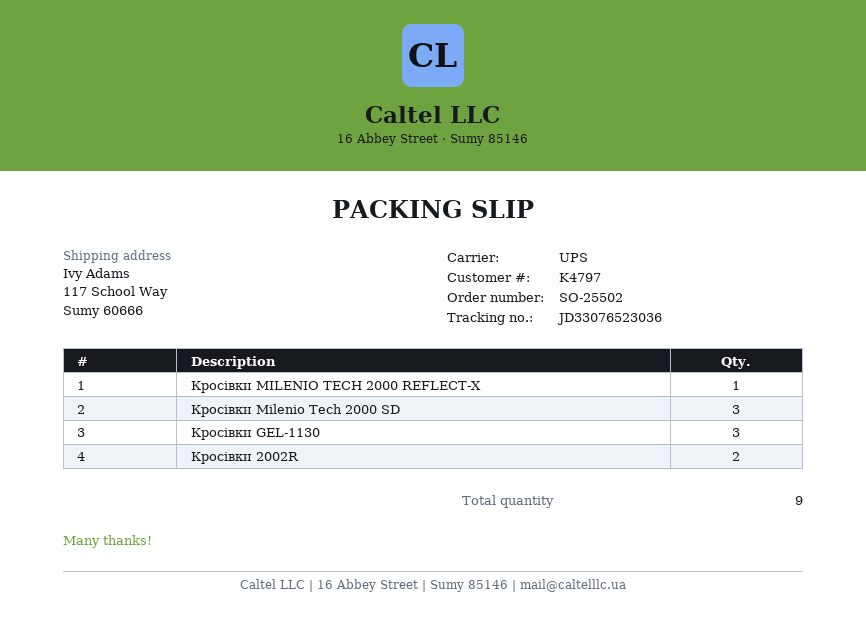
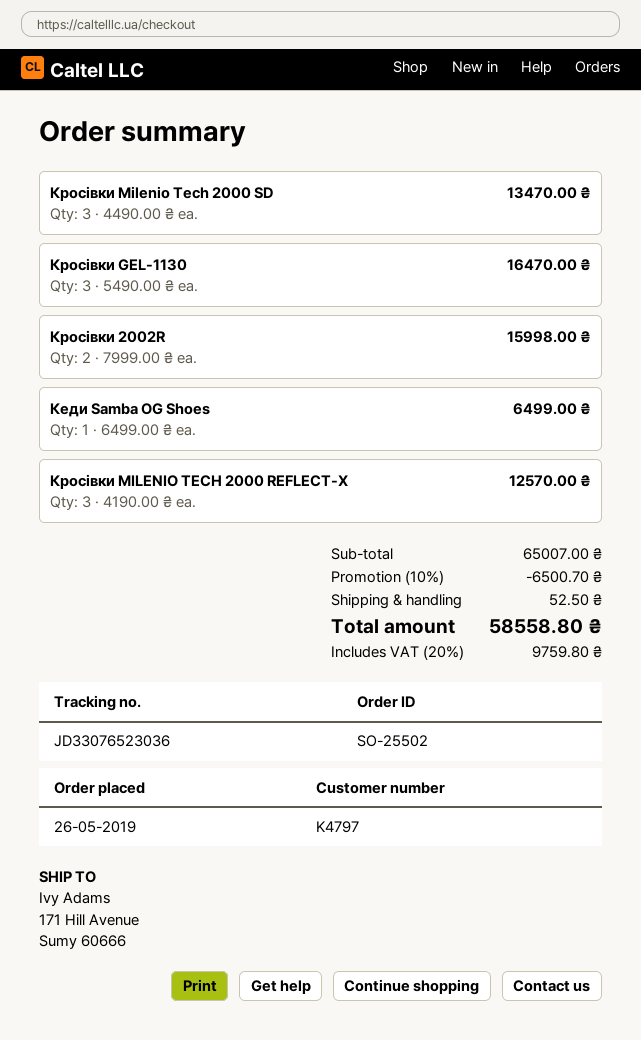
ship to: 117 School Way, Sumy 60666 -> 171 Hill Avenue, Sumy 60666
Кросівки MILENIO TECH 2000 REFLECT-X: 1 -> 3
Кеди Samba OG Shoes: none -> 1

